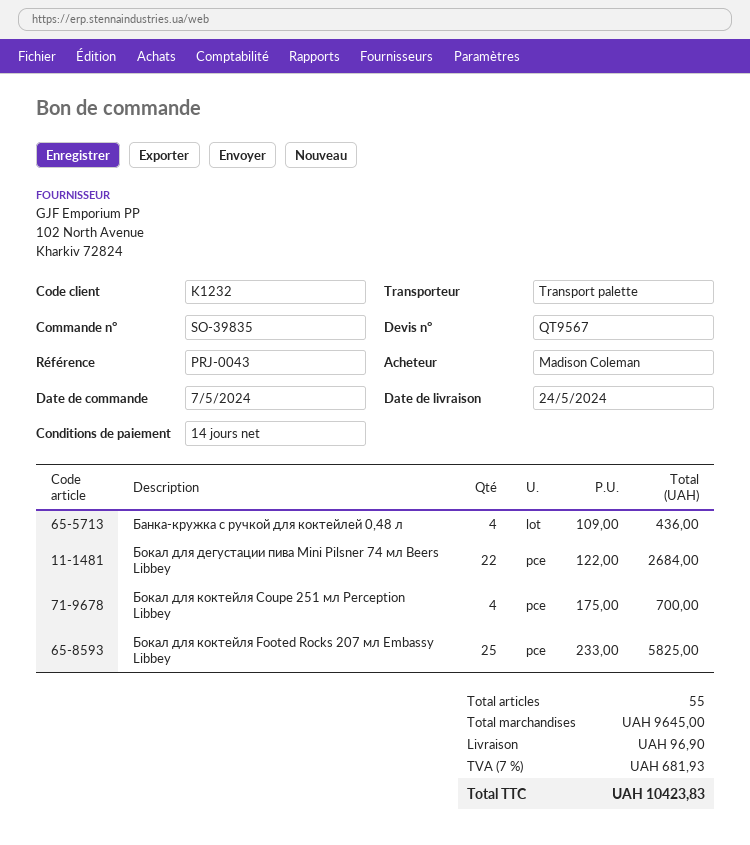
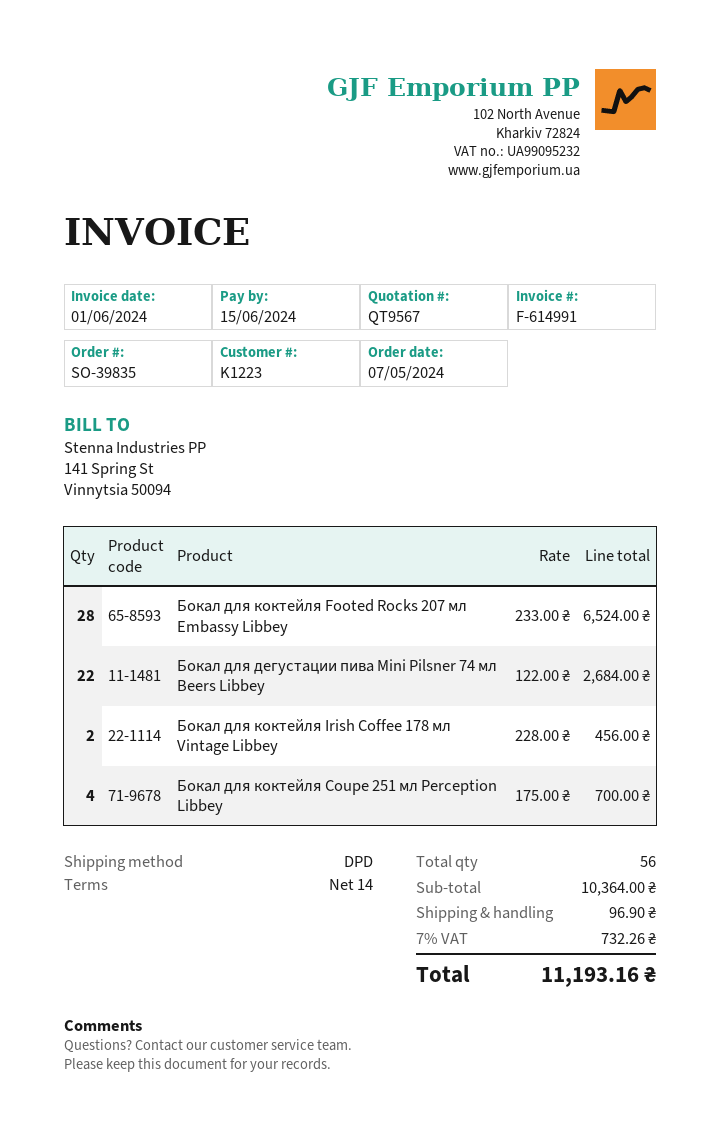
customer number: K1232 -> K1223
shipping method: pallet freight -> DPD
Банка-кружка c ручкой для коктейлей 0,48 л: 4 x 109.00 = 436.00 -> none
Бокал для коктейля Footed Rocks 207 мл Embassy Libbey: 25 x 233.00 = 5825.00 -> 28 x 233.00 = 6524.00
Бокал для коктейля Irish Coffee 178 мл Vintage Libbey: none -> 2 x 228.00 = 456.00
total quantity: 55 -> 56
subtotal: 9645.00 -> 10364.00
tax: 7% = 681.93 -> 7% = 732.26
total: 10423.83 -> 11193.16

